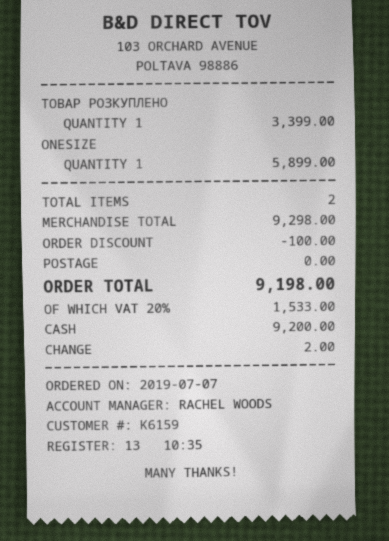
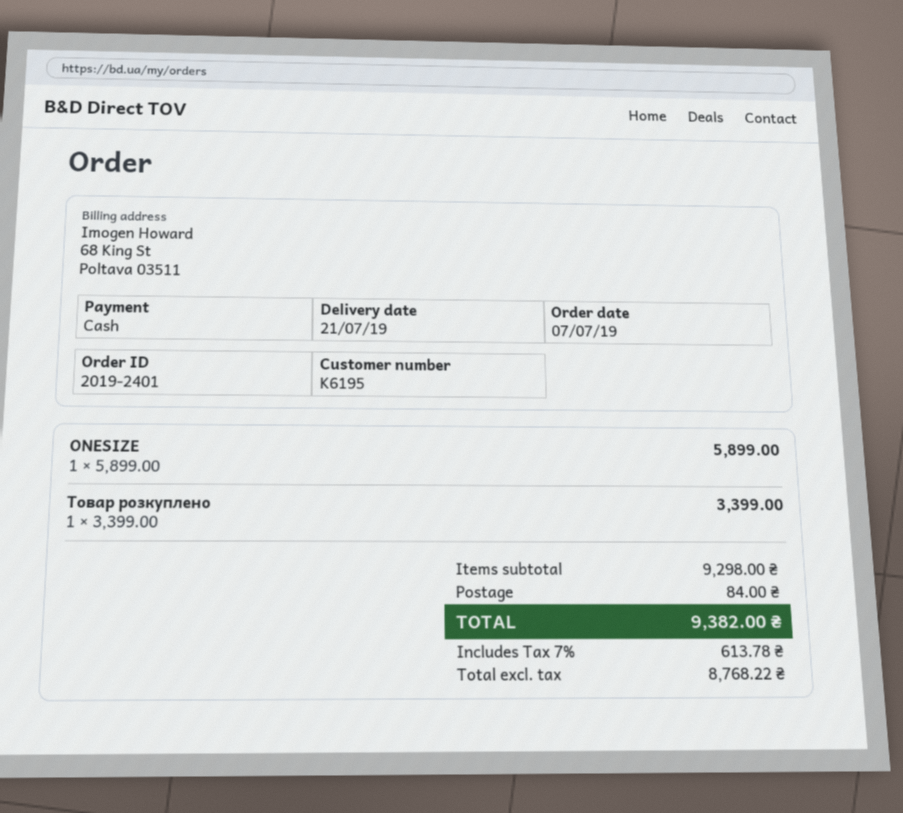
customer number: K6159 -> K6195
discount: 100.00 -> none
shipping: 0.00 -> 84.00
tax: 20% = 1533.00 -> 7% = 613.78
total: 9198.00 -> 9382.00

